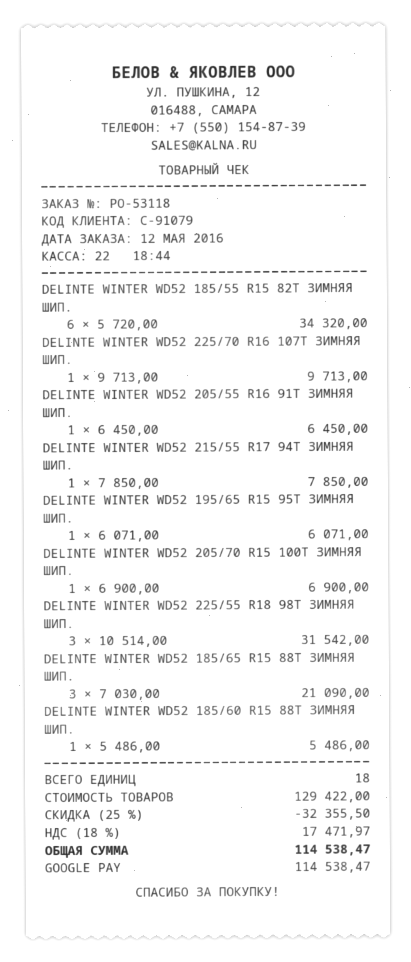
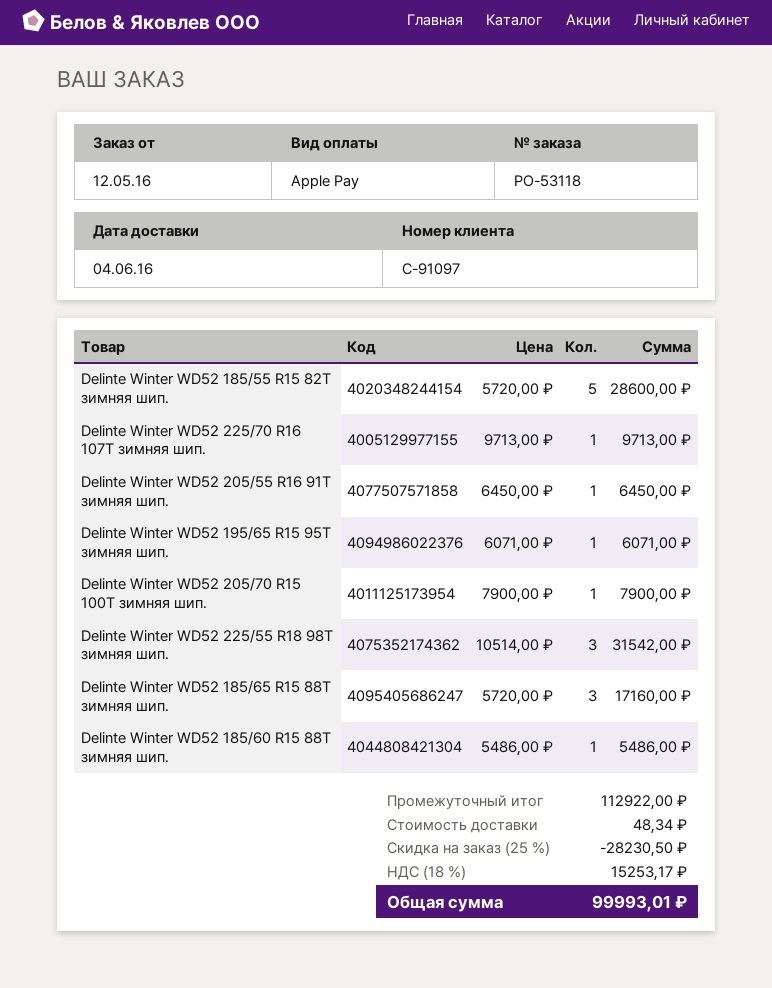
customer number: C-91079 -> C-91097
payment method: Google Pay -> Apple Pay
DELINTE WINTER WD52 185/55 R15 82T ЗИМНЯЯ ШИП.: 6 x 5720.00 = 34320.00 -> 5 x 5720.00 = 28600.00
DELINTE WINTER WD52 215/55 R17 94T ЗИМНЯЯ ШИП.: 1 x 7850.00 = 7850.00 -> none
DELINTE WINTER WD52 205/70 R15 100T ЗИМНЯЯ ШИП.: 1 x 6900.00 = 6900.00 -> 1 x 7900.00 = 7900.00
DELINTE WINTER WD52 185/65 R15 88T ЗИМНЯЯ ШИП.: 3 x 7030.00 = 21090.00 -> 3 x 5720.00 = 17160.00
subtotal: 129422.00 -> 112922.00
discount: 25% = 32355.50 -> 25% = 28230.50
shipping: none -> 48.34
tax: 18% = 17471.97 -> 18% = 15253.17
total: 114538.47 -> 99993.01

